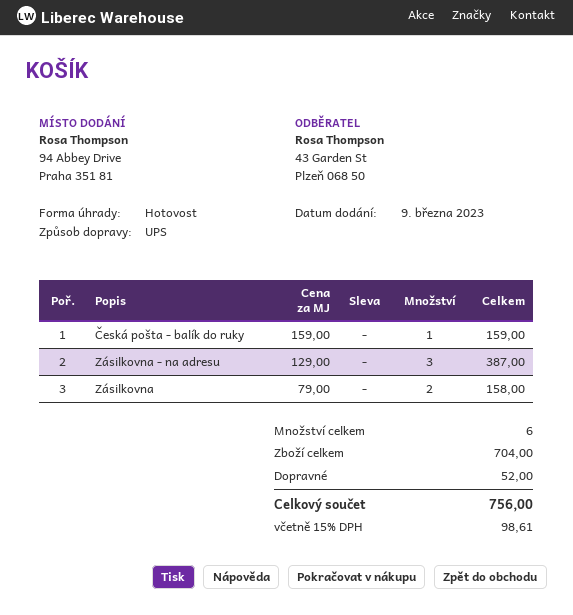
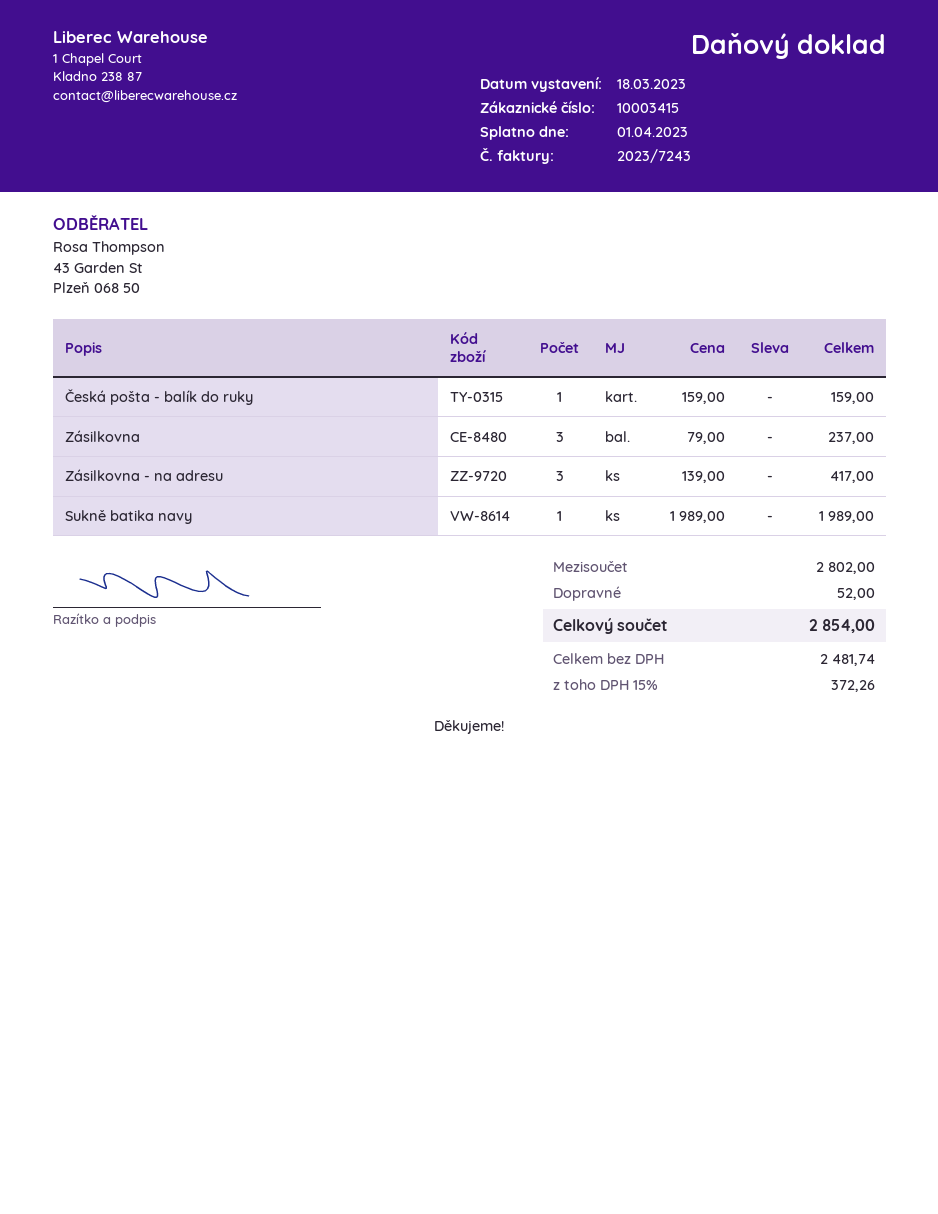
Zásilkovna - na adresu: 3 x 129.00 = 387.00 -> 3 x 139.00 = 417.00
Zásilkovna: 2 x 79.00 = 158.00 -> 3 x 79.00 = 237.00
Sukně batika navy: none -> 1 x 1989.00 = 1989.00
subtotal: 704.00 -> 2802.00
tax: 15% = 98.61 -> 15% = 372.26
total: 756.00 -> 2854.00

